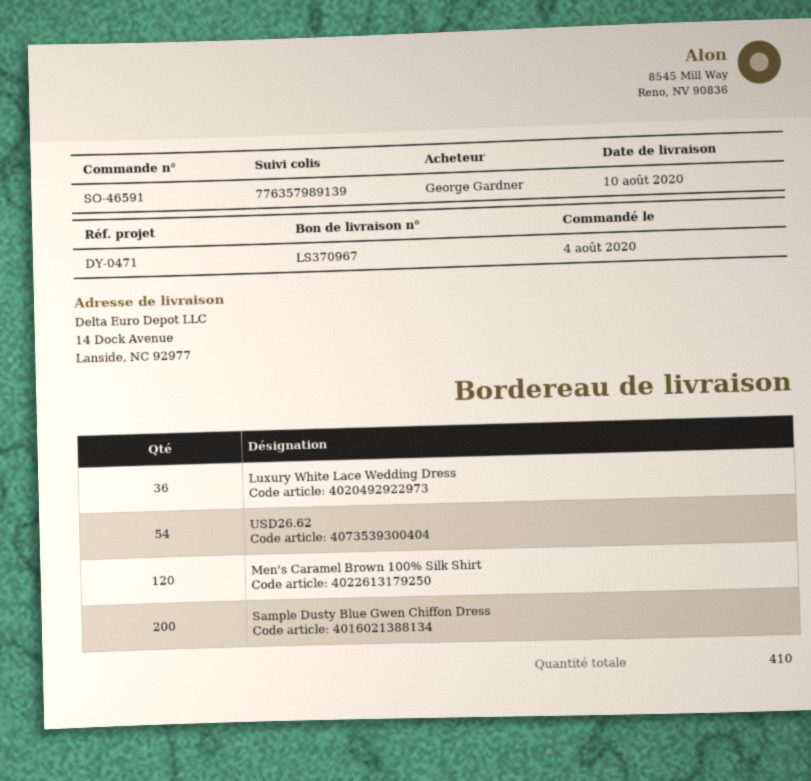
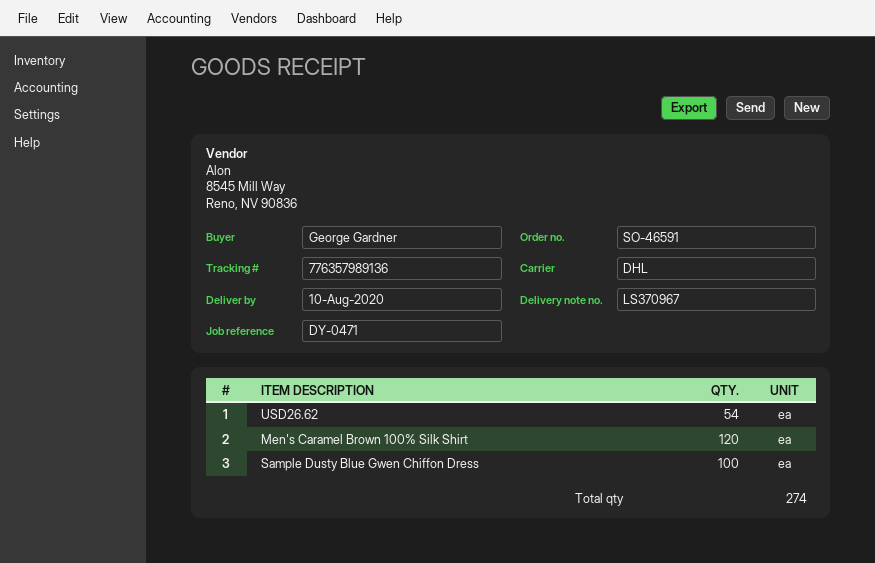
tracking number: 776357989139 -> 776357989136
Luxury White Lace Wedding Dress: 36 -> none
Sample Dusty Blue Gwen Chiffon Dress: 200 -> 100
total quantity: 410 -> 274

